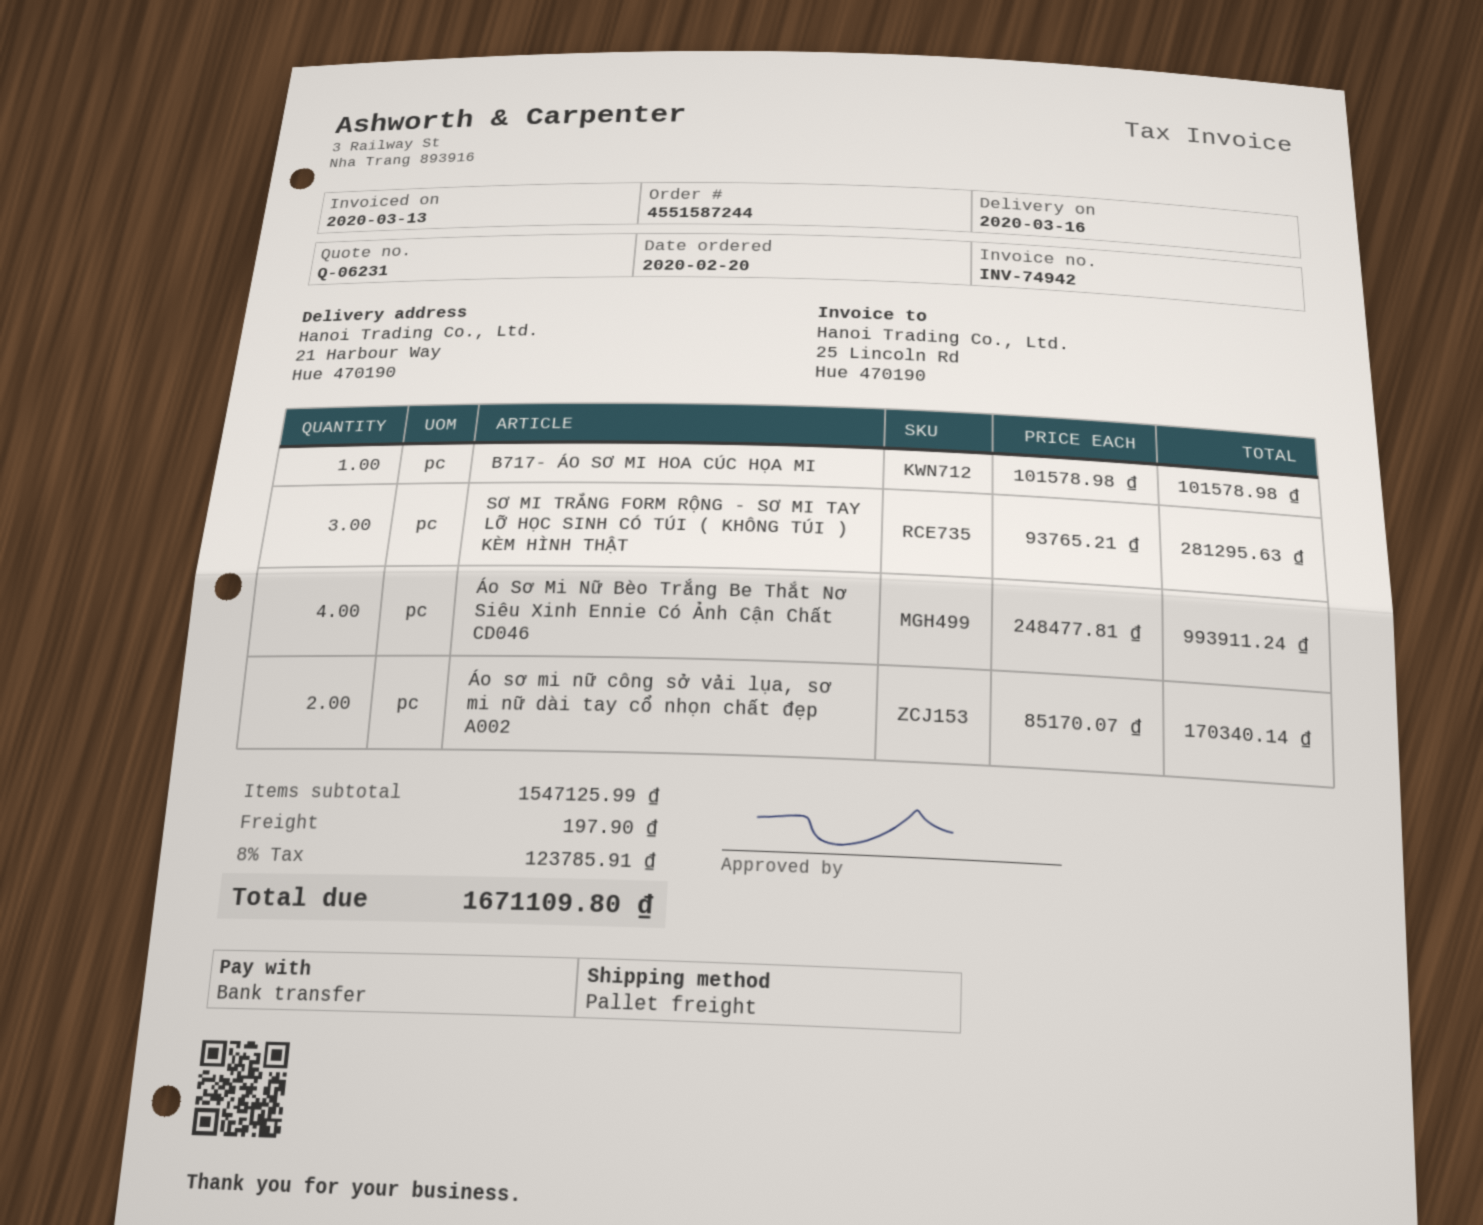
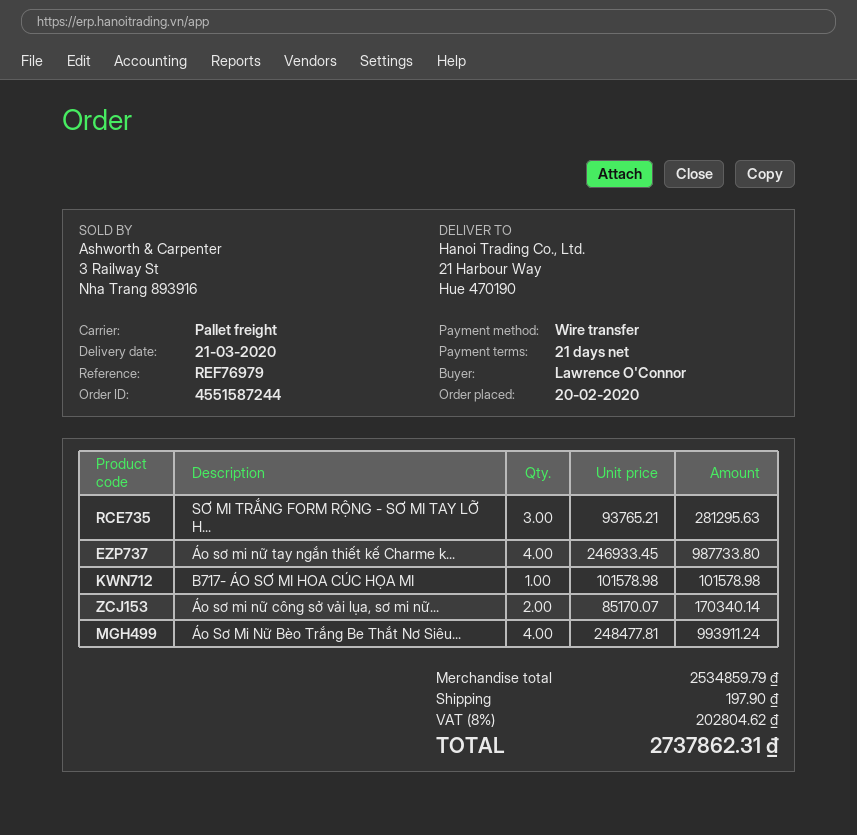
delivery date: 2020-03-16 -> 2020-03-21
Áo sơ mi nữ tay ngắn thiết kế Charme k...: none -> 4 x 246933.45 = 987733.80
subtotal: 1547125.99 -> 2534859.79
tax: 8% = 123785.91 -> 8% = 202804.62
total: 1671109.80 -> 2737862.31

